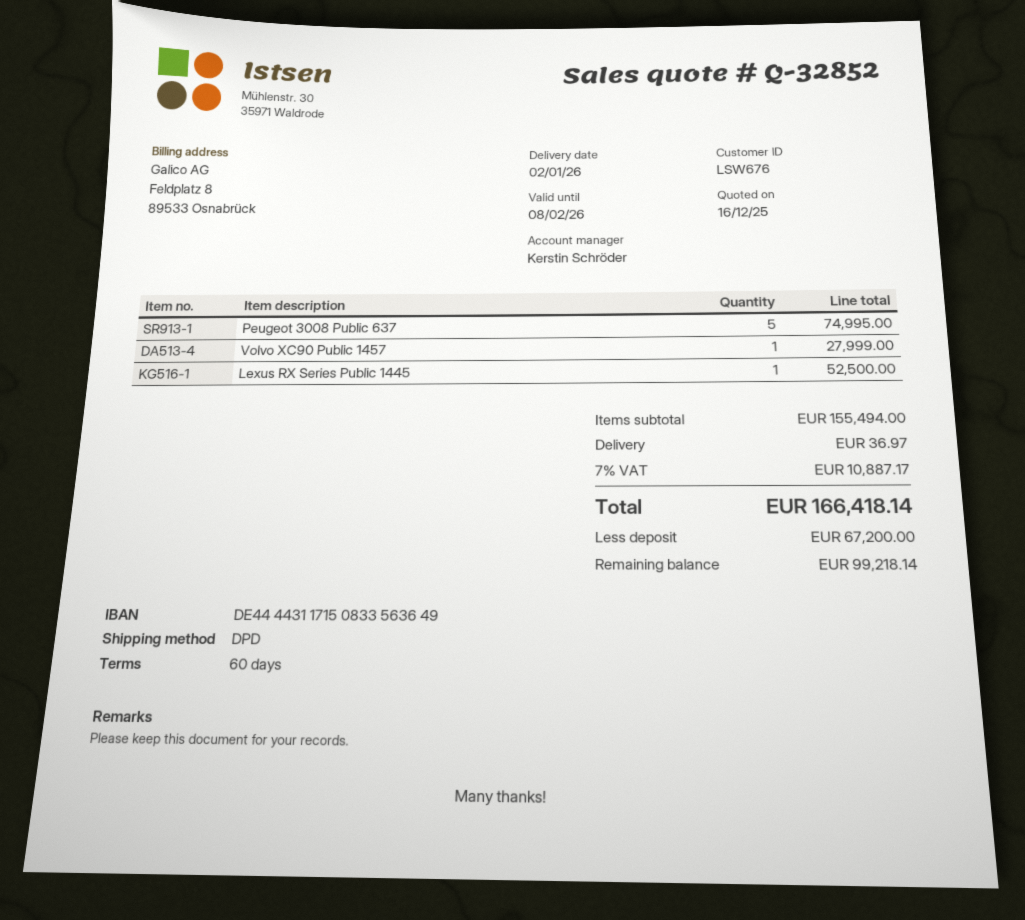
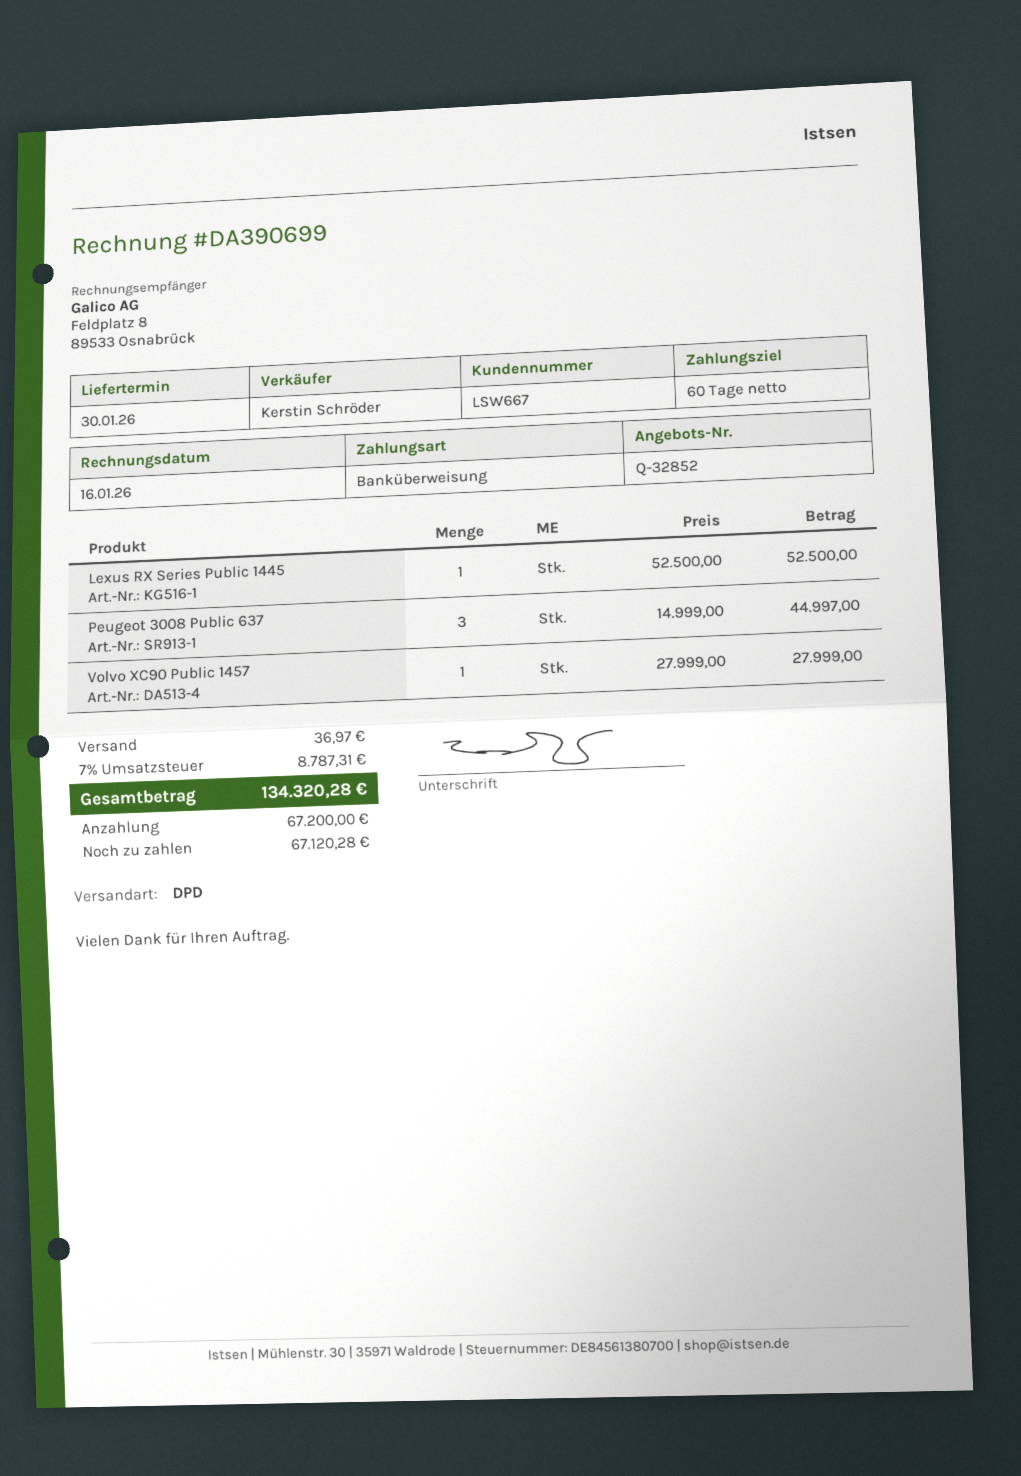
delivery date: 2026-01-02 -> 2026-01-30
customer number: LSW676 -> LSW667
Peugeot 3008 Public 637: 5 for 74995.00 -> 3 for 44997.00
tax: 7% = 10887.17 -> 7% = 8787.31
total: 166418.14 -> 134320.28
balance: 99218.14 -> 67120.28

